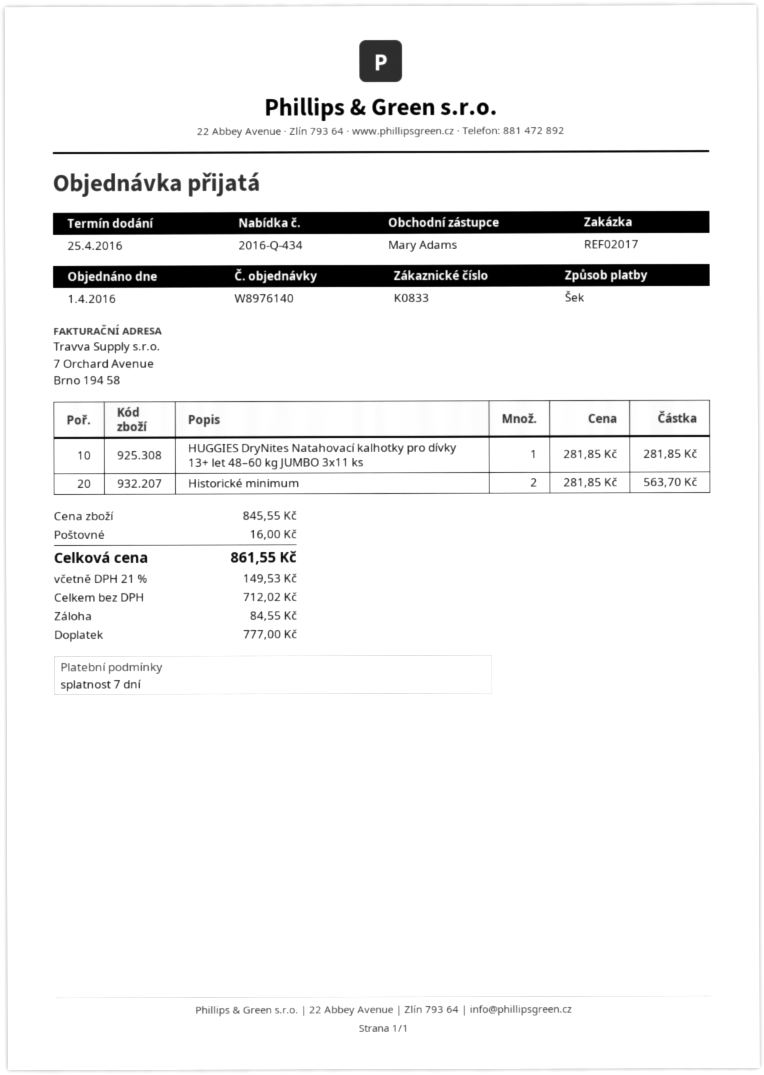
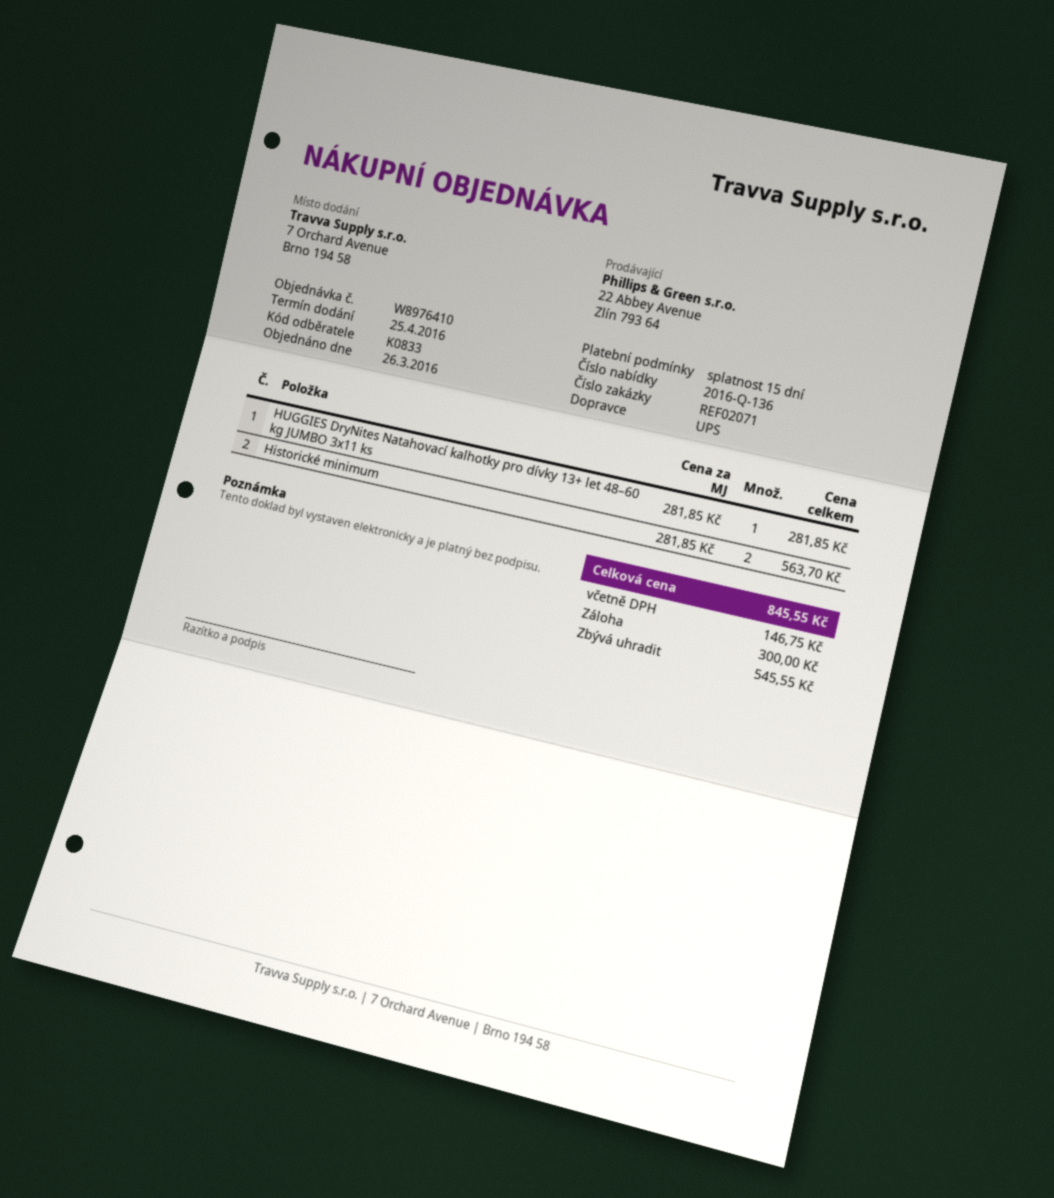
quote number: 2016-Q-434 -> 2016-Q-136
order number: W8976140 -> W8976410
order date: 2016-04-01 -> 2016-03-26
payment terms: 7 days -> 15 days
reference: REF02017 -> REF02071
shipping: 16.00 -> none
tax: 149.53 -> 146.75
total: 861.55 -> 845.55
deposit: 84.55 -> 300.00
balance: 777.00 -> 545.55

